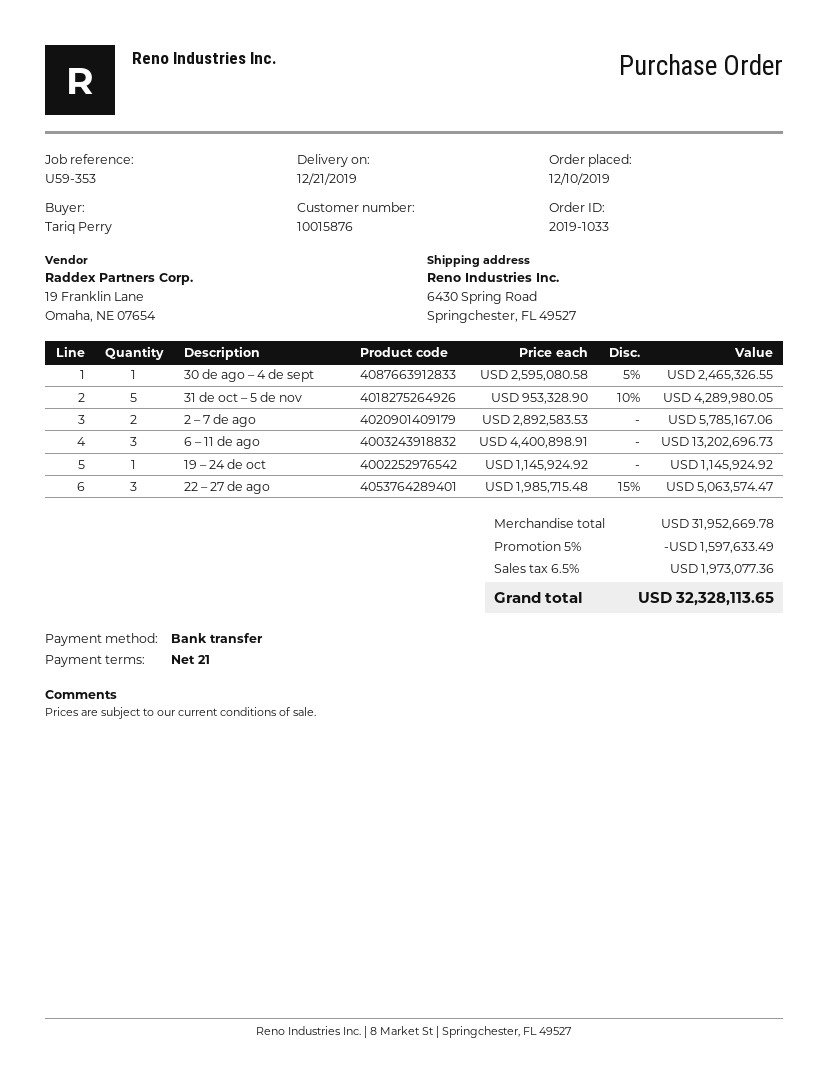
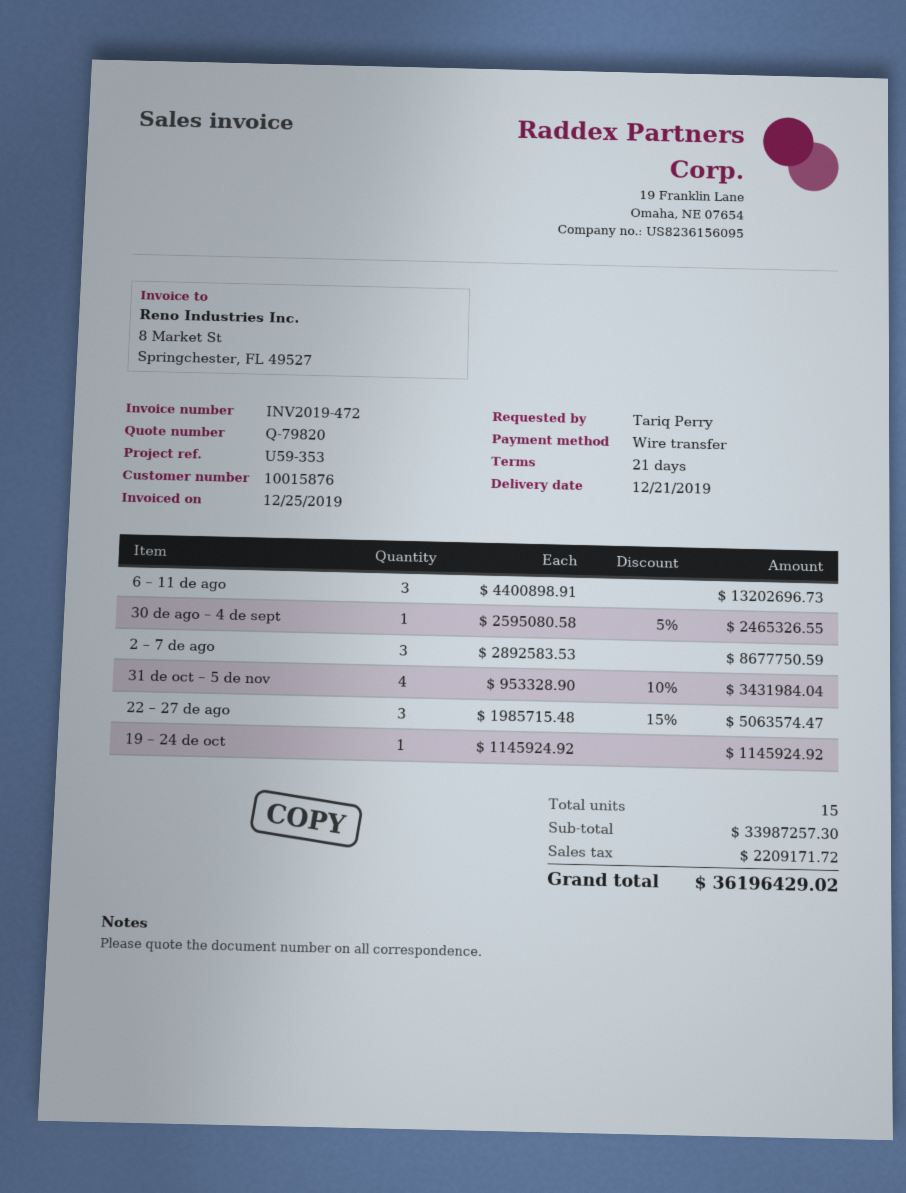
31 de oct – 5 de nov: 5 x 953328.90 - 10% = 4289980.05 -> 4 x 953328.90 - 10% = 3431984.04
2 – 7 de ago: 2 x 2892583.53 = 5785167.06 -> 3 x 2892583.53 = 8677750.59
subtotal: 31952669.78 -> 33987257.30
discount: 5% = 1597633.49 -> none
tax: 1973077.36 -> 2209171.72
total: 32328113.65 -> 36196429.02

